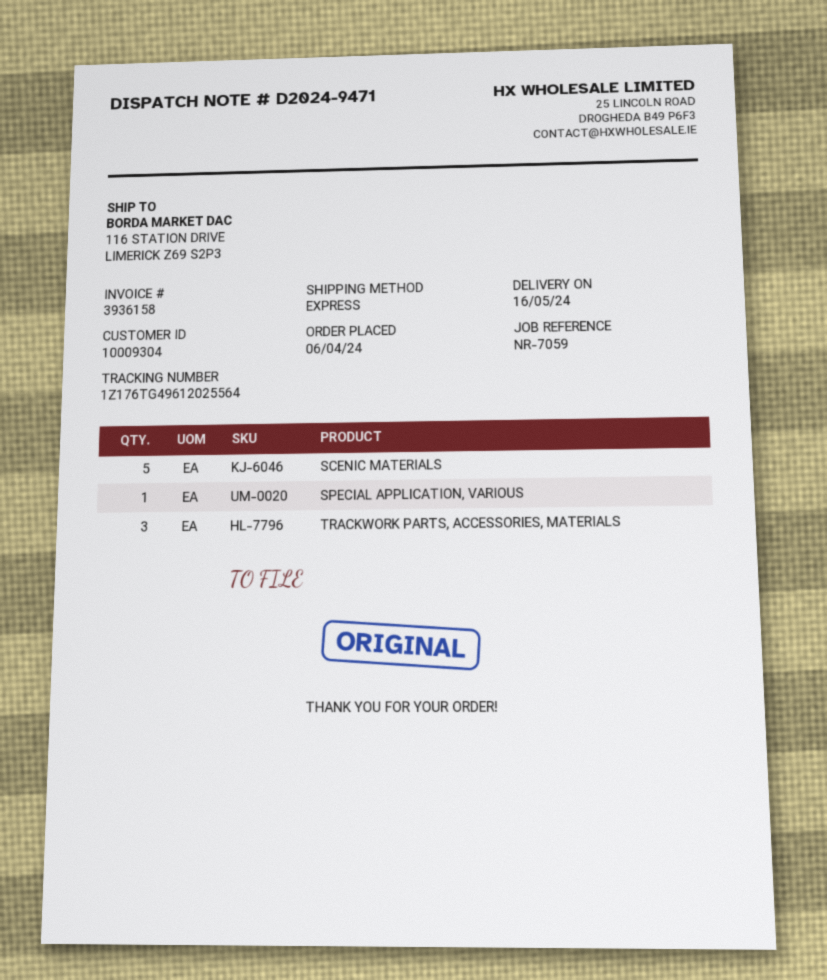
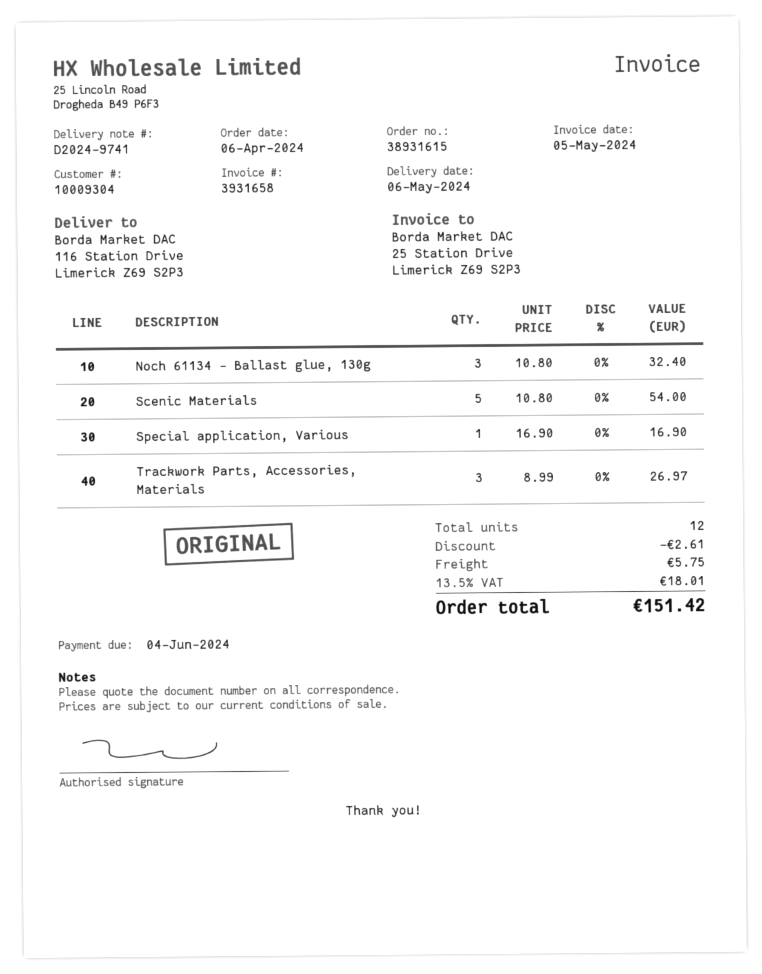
delivery note number: D2024-9471 -> D2024-9741
delivery date: 2024-05-16 -> 2024-05-06
invoice number: 3936158 -> 3931658
Noch 61134 – Ballast glue, 130g: none -> 3

